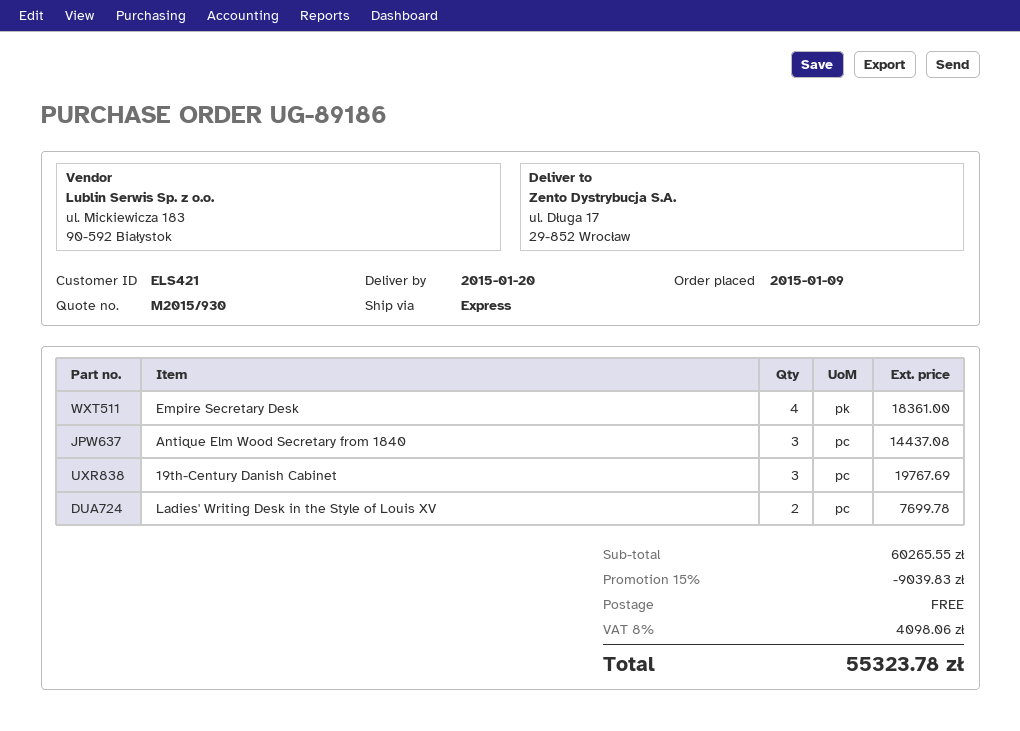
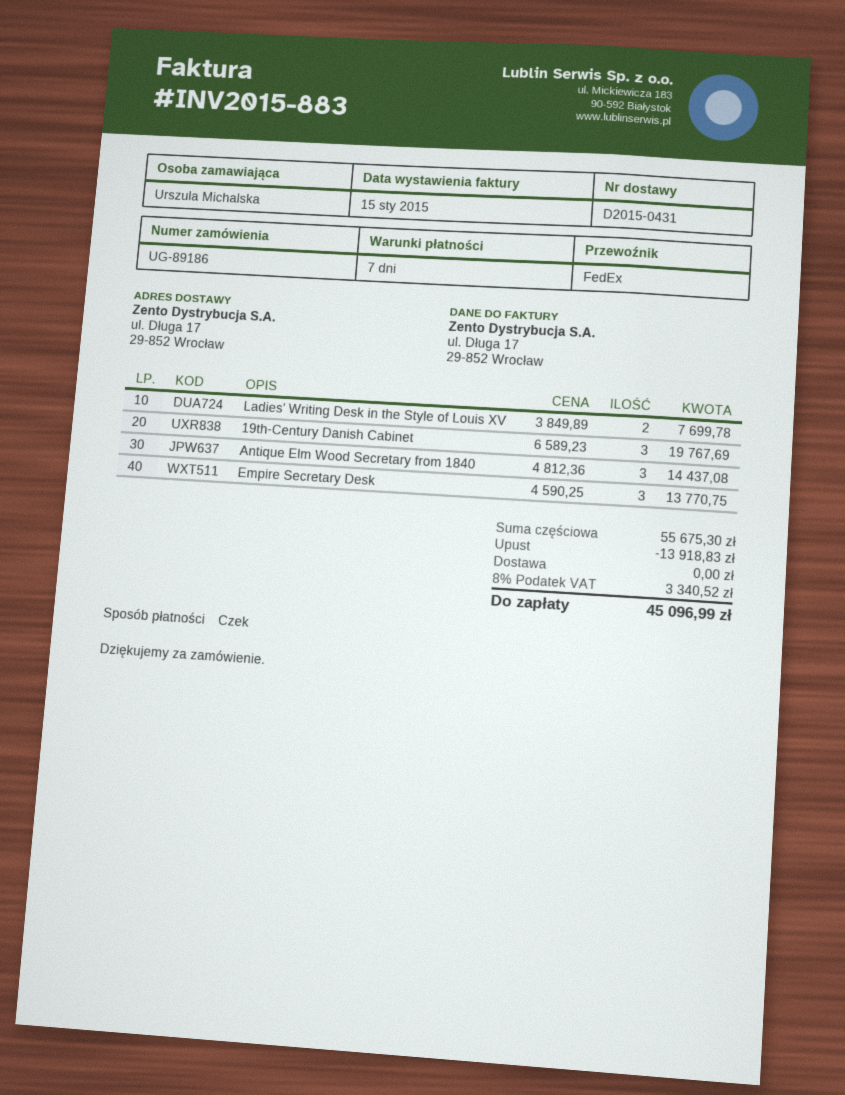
shipping method: express -> FedEx
Empire Secretary Desk: 4 for 18361.00 -> 3 for 13770.75
subtotal: 60265.55 -> 55675.30
discount: 9039.83 -> 13918.83
tax: 8% = 4098.06 -> 8% = 3340.52
total: 55323.78 -> 45096.99

